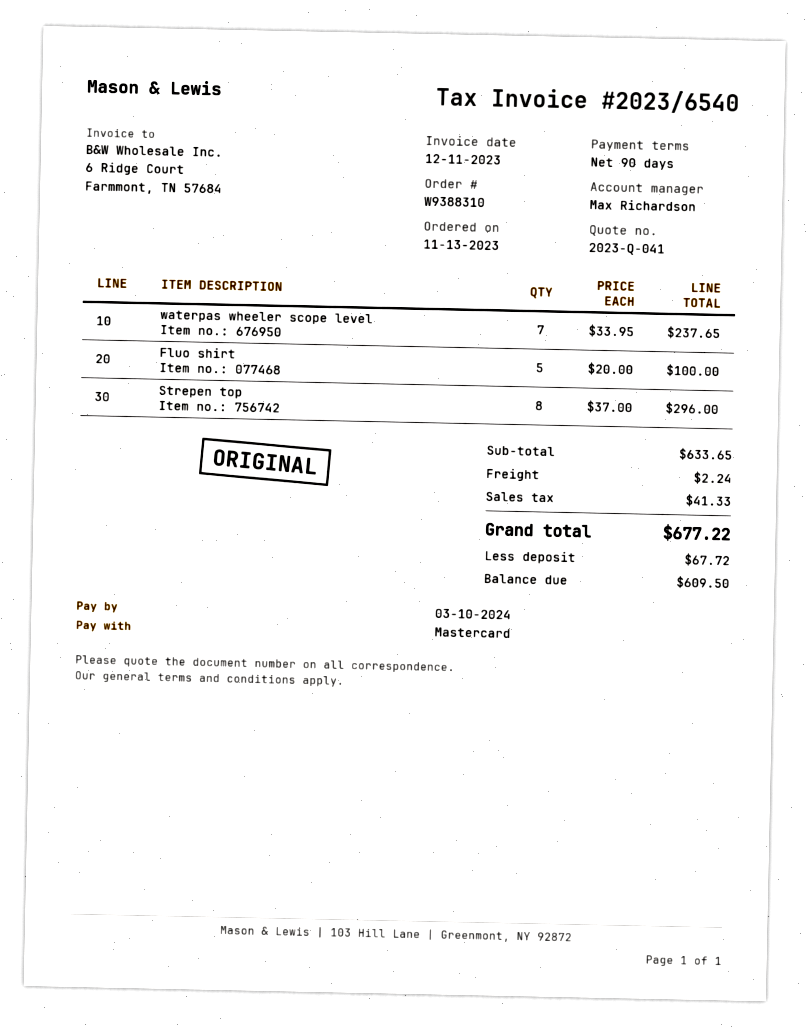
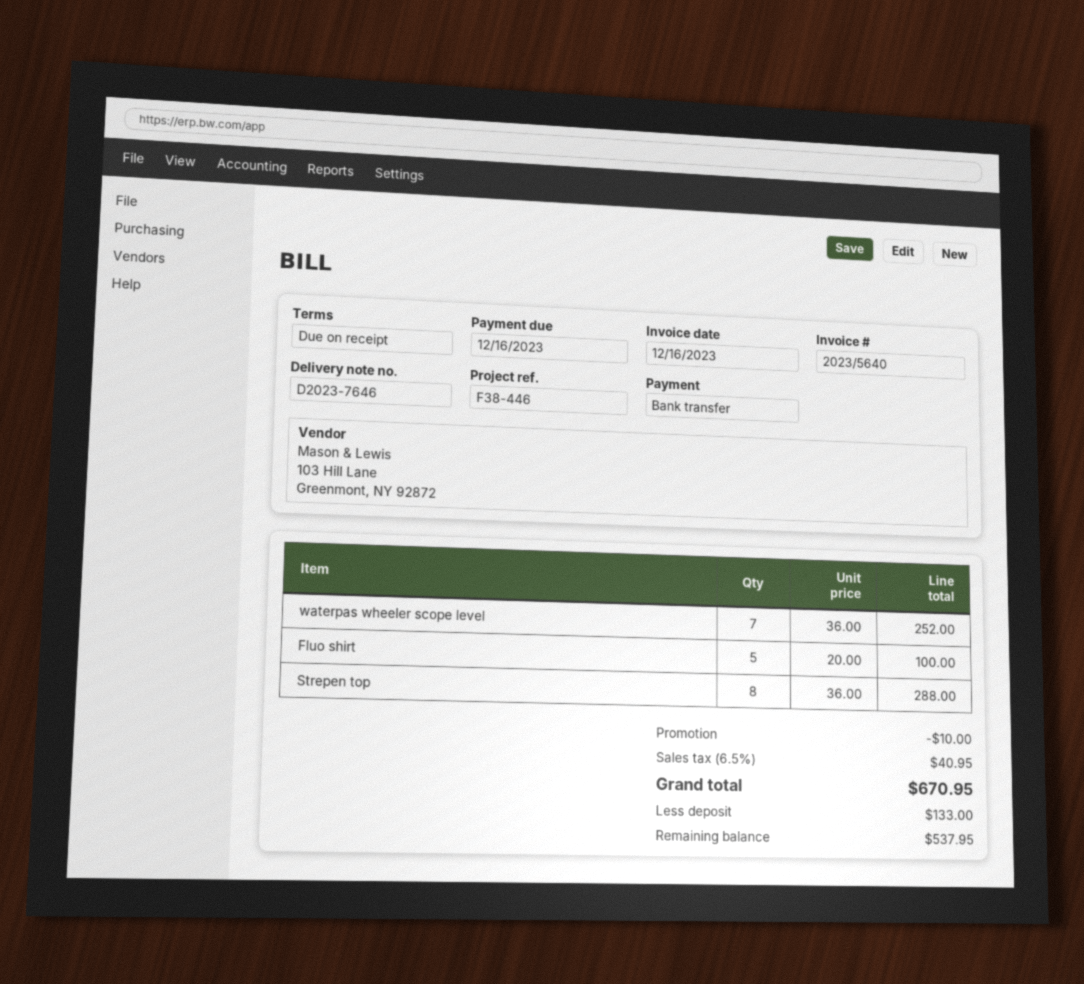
invoice number: 2023/6540 -> 2023/5640
invoice date: 2023-12-11 -> 2023-12-16
payment terms: 90 days -> on receipt
due date: 2024-03-10 -> 2023-12-16
payment method: Mastercard -> bank transfer
waterpas wheeler scope level: 7 x 33.95 = 237.65 -> 7 x 36.00 = 252.00
Strepen top: 8 x 37.00 = 296.00 -> 8 x 36.00 = 288.00
discount: none -> 10.00
shipping: 2.24 -> none
tax: 41.33 -> 40.95
total: 677.22 -> 670.95
deposit: 67.72 -> 133.00
balance: 609.50 -> 537.95

